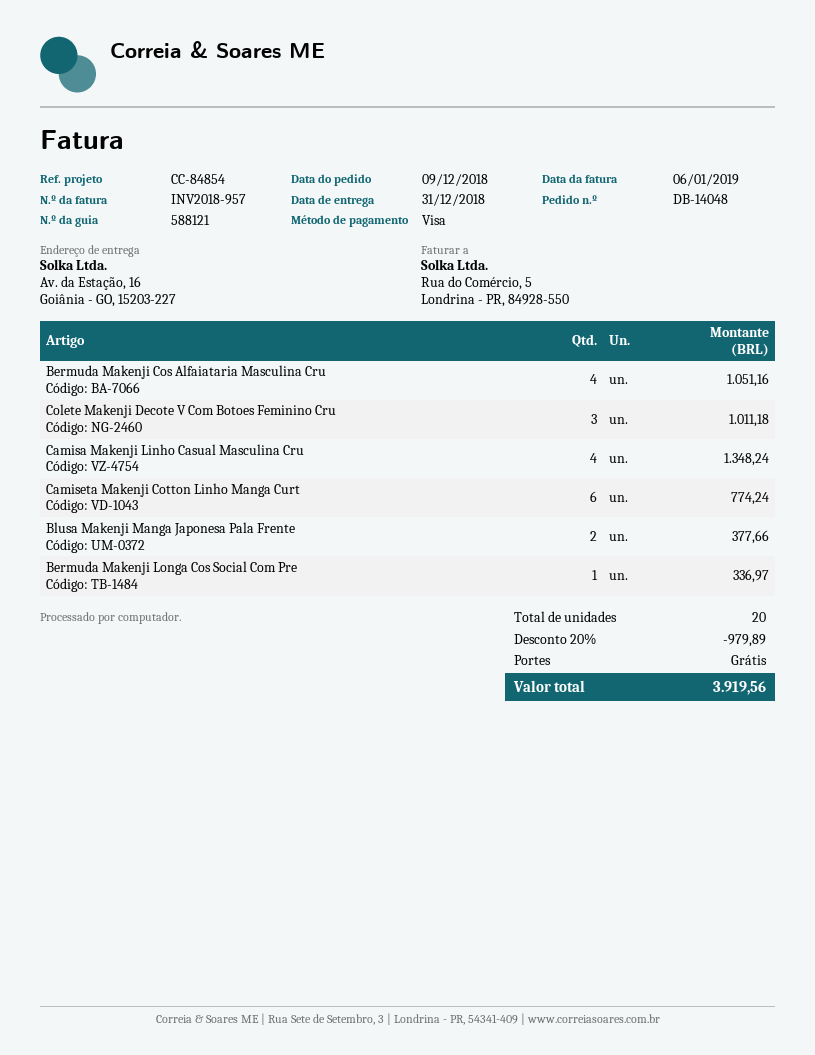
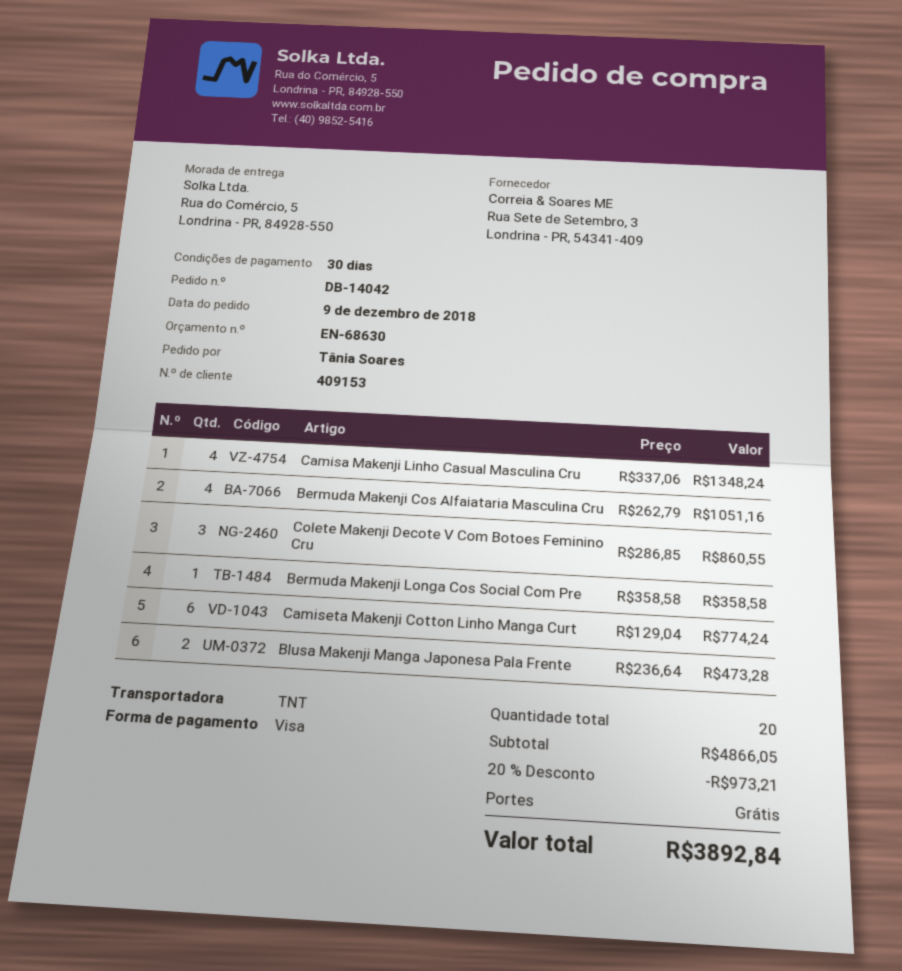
order number: DB-14048 -> DB-14042
ship to: Av. da Estação, 16, Goiânia - GO, 15203-227 -> Rua do Comércio, 5, Londrina - PR, 84928-550
Colete Makenji Decote V Com Botoes Feminino Cru: 3 for 1011.18 -> 3 for 860.55
Blusa Makenji Manga Japonesa Pala Frente: 2 for 377.66 -> 2 for 473.28
Bermuda Makenji Longa Cos Social Com Pre: 1 for 336.97 -> 1 for 358.58
discount: 20% = 979.89 -> 20% = 973.21
total: 3919.56 -> 3892.84

